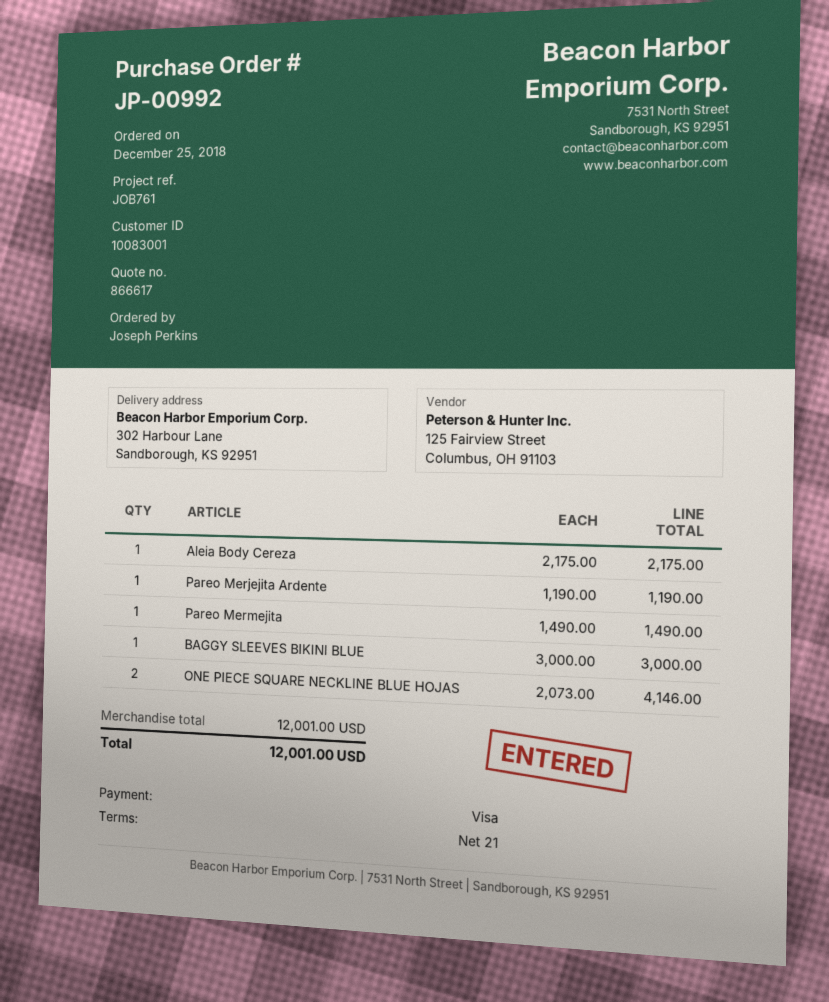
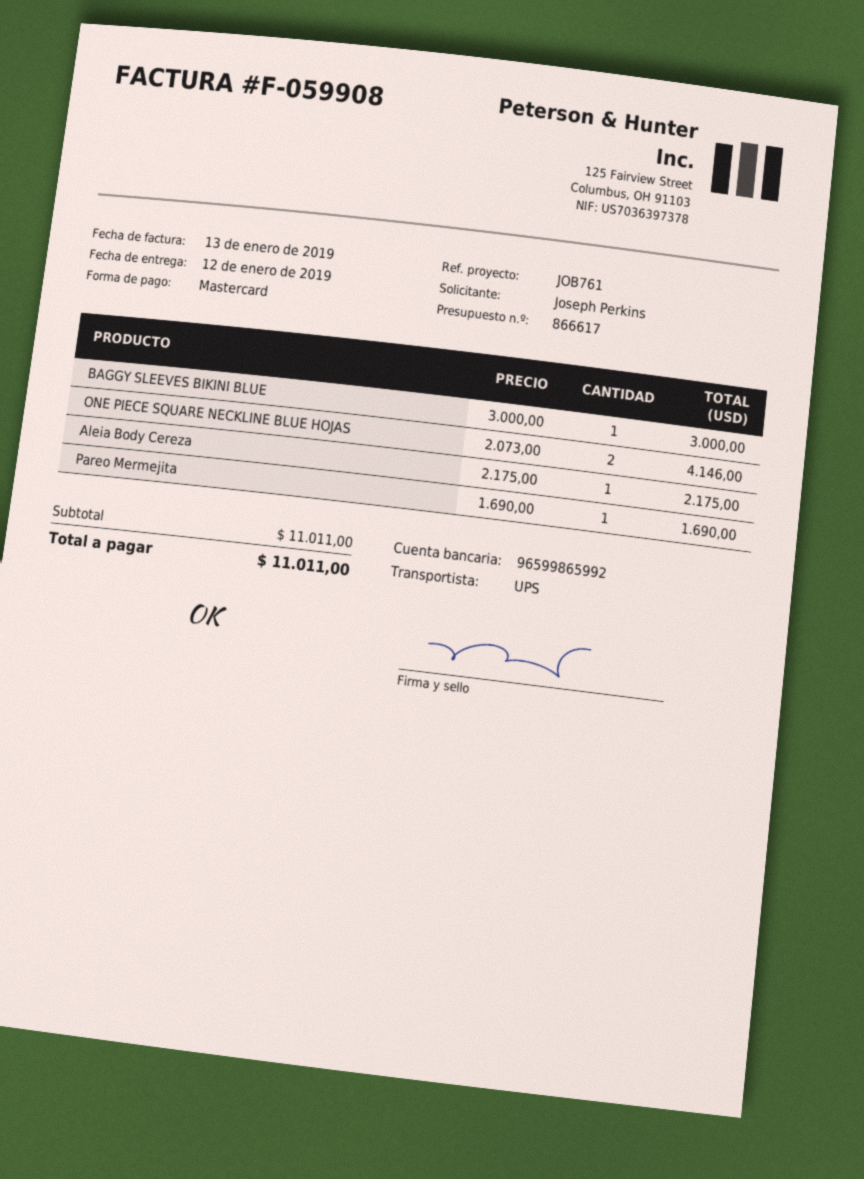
payment method: Visa -> Mastercard
Pareo Merjejita Ardente: 1 x 1190.00 = 1190.00 -> none
Pareo Mermejita: 1 x 1490.00 = 1490.00 -> 1 x 1690.00 = 1690.00
subtotal: 12001.00 -> 11011.00
total: 12001.00 -> 11011.00

